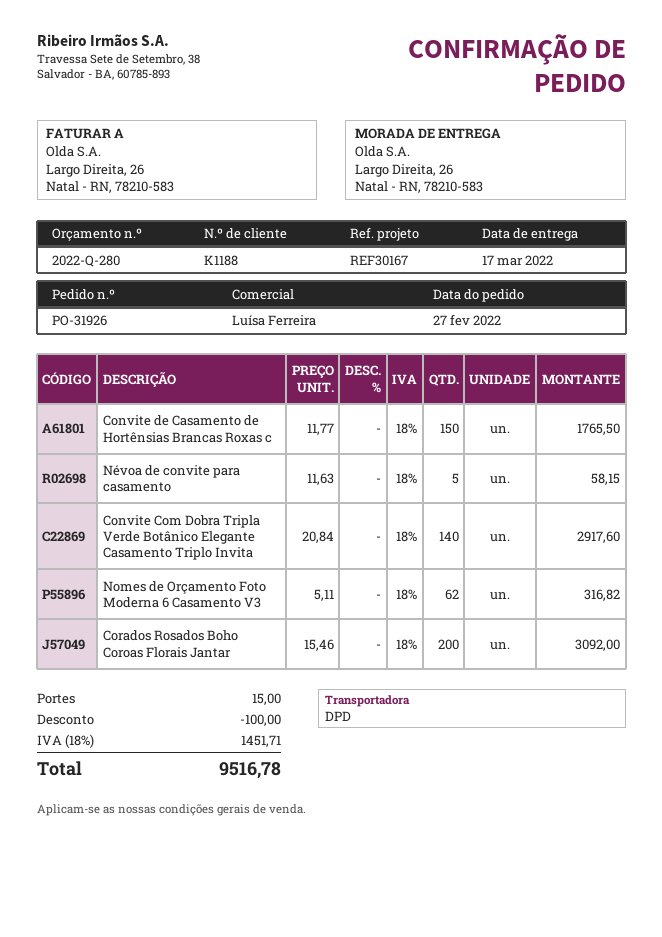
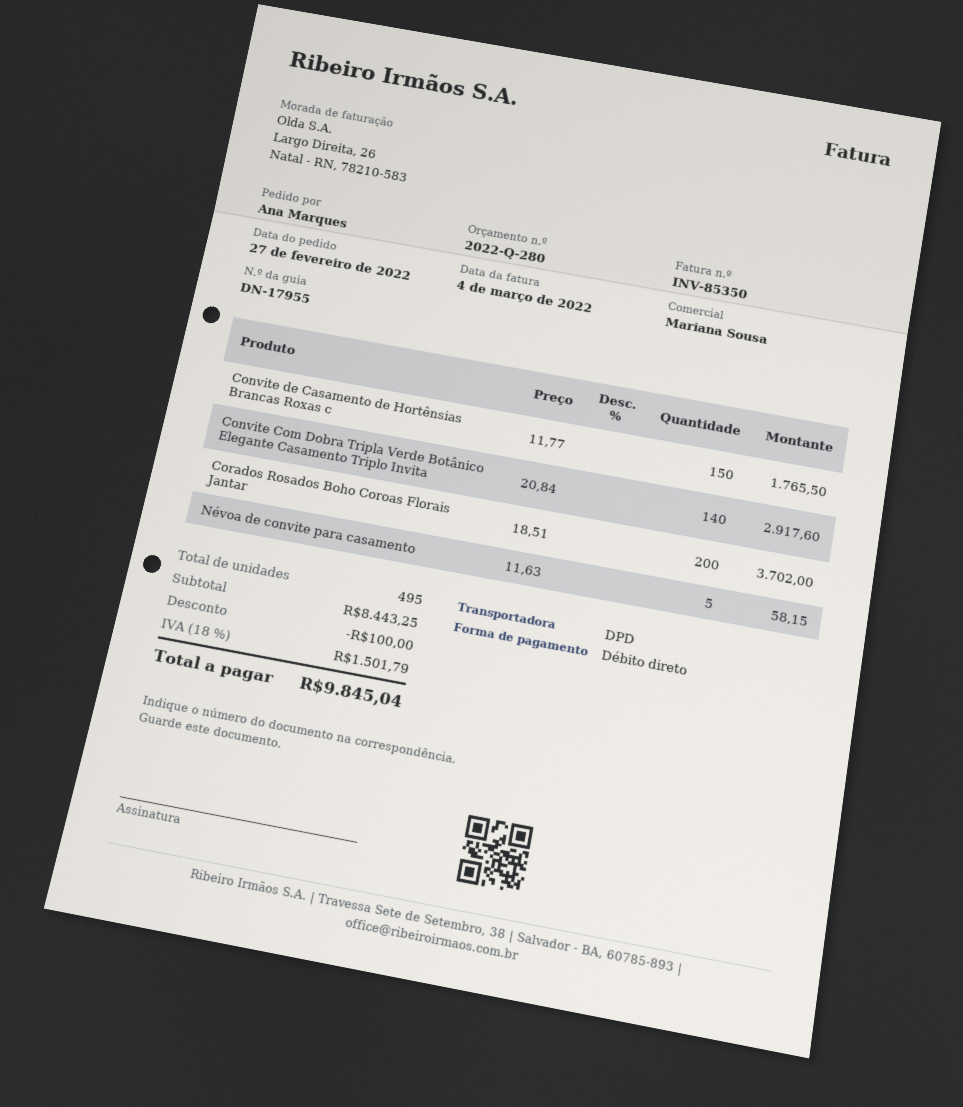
sales rep: Luísa Ferreira -> Mariana Sousa
Nomes de Orçamento Foto Moderna 6 Casamento V3: 62 x 5.11 = 316.82 -> none
Corados Rosados Boho Coroas Florais Jantar: 200 x 15.46 = 3092.00 -> 200 x 18.51 = 3702.00
shipping: 15.00 -> none
tax: 18% = 1451.71 -> 18% = 1501.79
total: 9516.78 -> 9845.04

